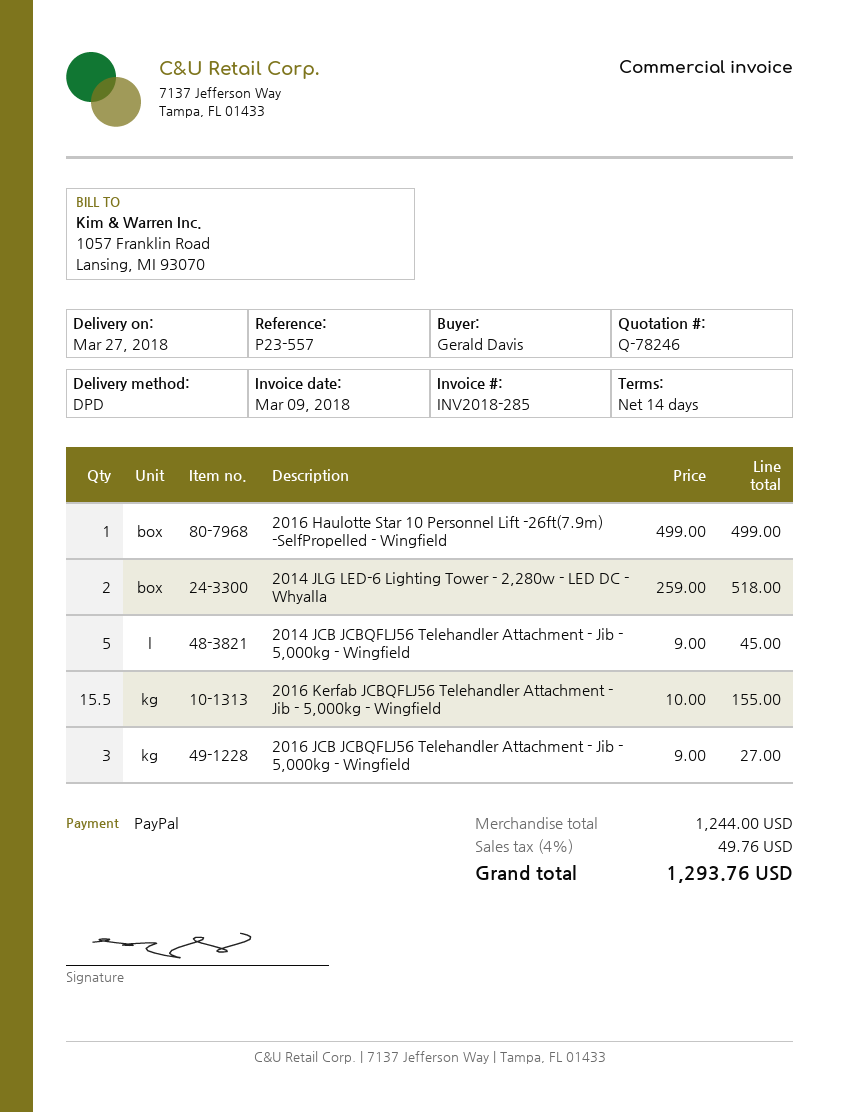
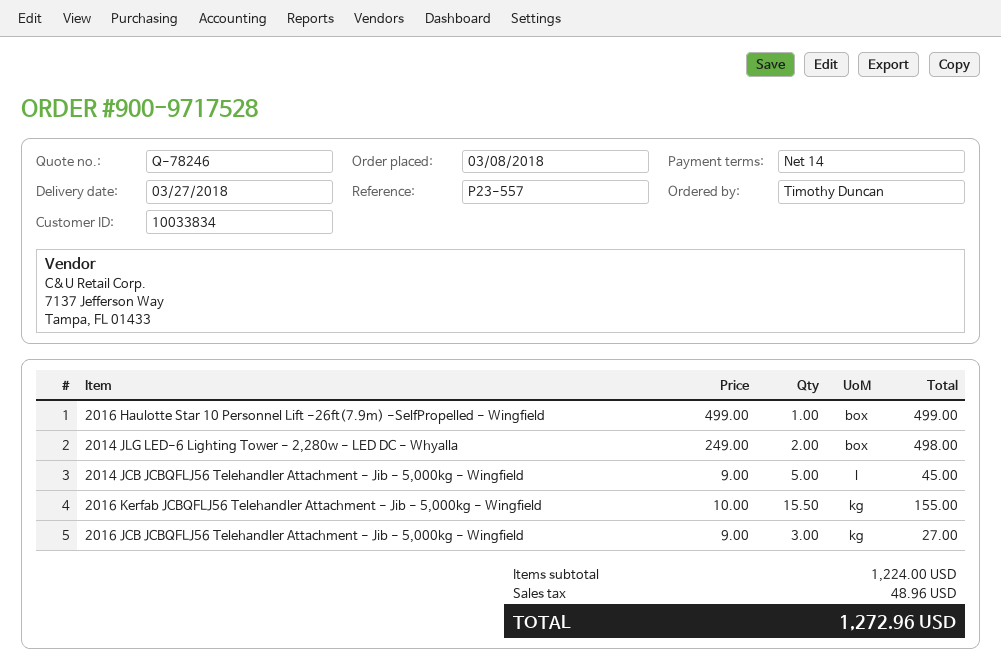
ordered by: Gerald Davis -> Timothy Duncan
2014 JLG LED-6 Lighting Tower - 2,280w - LED DC - Whyalla: 2 x 259.00 = 518.00 -> 2 x 249.00 = 498.00
subtotal: 1244.00 -> 1224.00
tax: 49.76 -> 48.96
total: 1293.76 -> 1272.96

